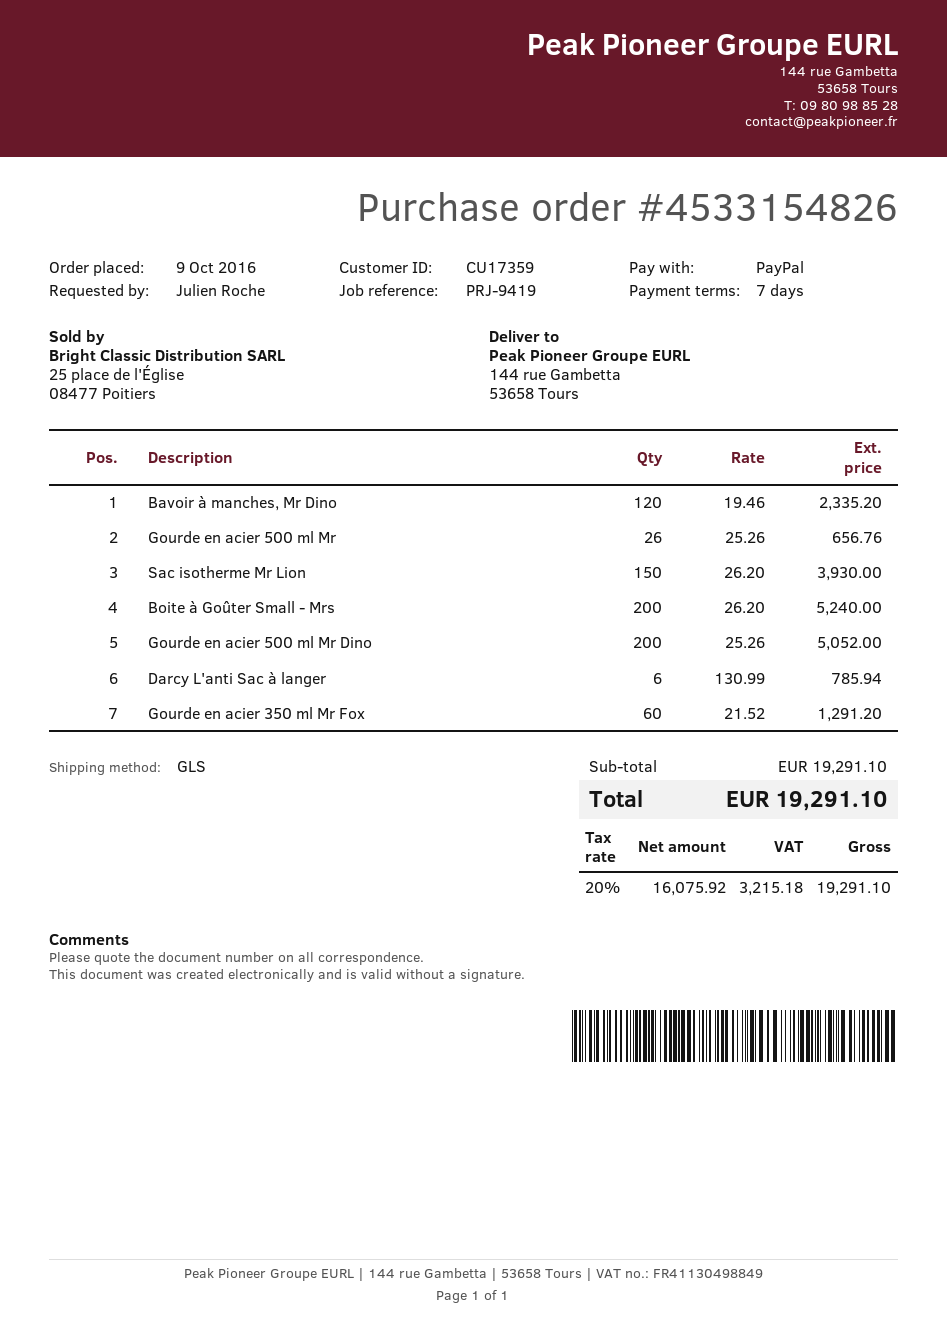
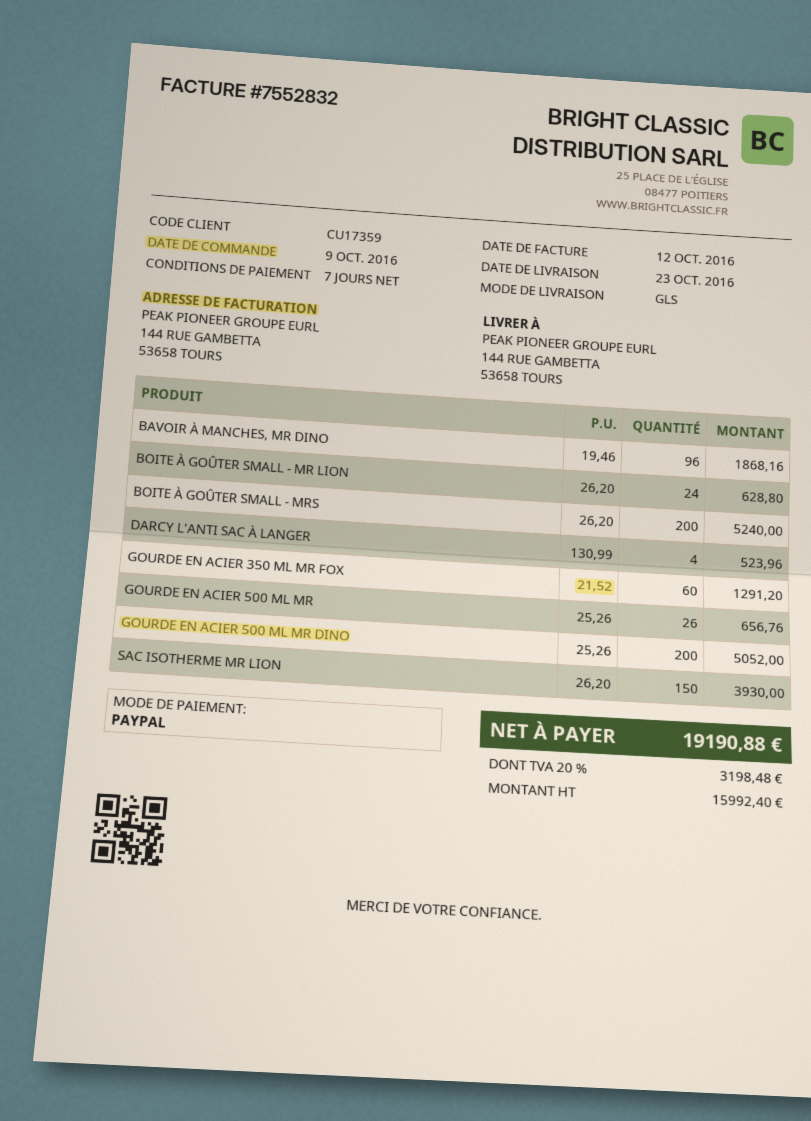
Bavoir à manches, Mr Dino: 120 x 19.46 = 2335.20 -> 96 x 19.46 = 1868.16
Darcy L'anti Sac à langer: 6 x 130.99 = 785.94 -> 4 x 130.99 = 523.96
BOITE À GOÛTER SMALL - MR LION: none -> 24 x 26.20 = 628.80
net: 16075.92 -> 15992.40
tax: 20% = 3215.18 -> 20% = 3198.48
total: 19291.10 -> 19190.88

